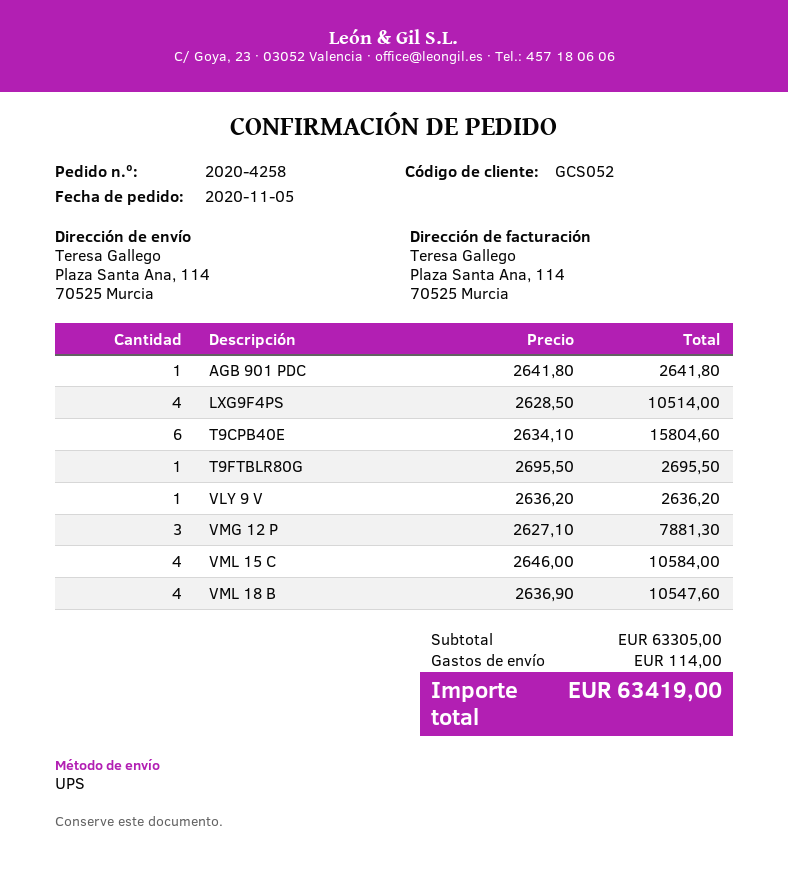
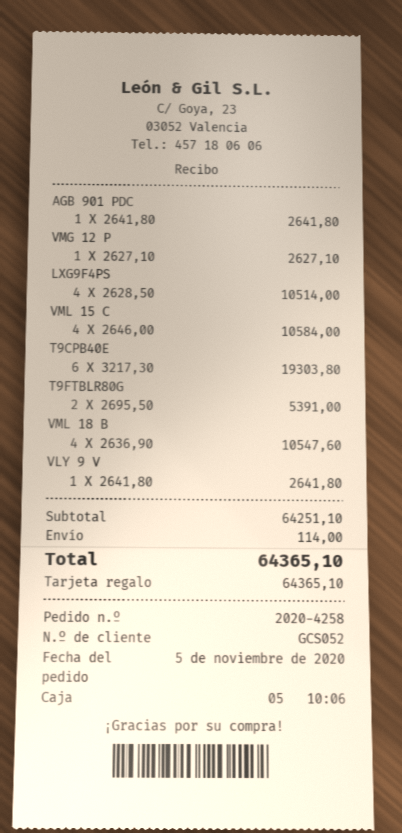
T9CPB40E: 6 x 2634.10 = 15804.60 -> 6 x 3217.30 = 19303.80
T9FTBLR80G: 1 x 2695.50 = 2695.50 -> 2 x 2695.50 = 5391.00
VLY 9 V: 1 x 2636.20 = 2636.20 -> 1 x 2641.80 = 2641.80
VMG 12 P: 3 x 2627.10 = 7881.30 -> 1 x 2627.10 = 2627.10
subtotal: 63305.00 -> 64251.10
total: 63419.00 -> 64365.10

